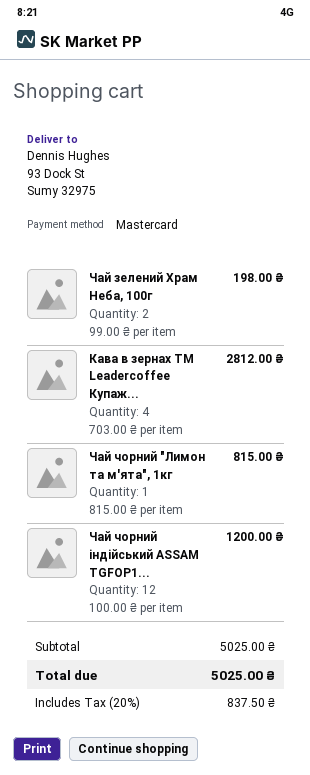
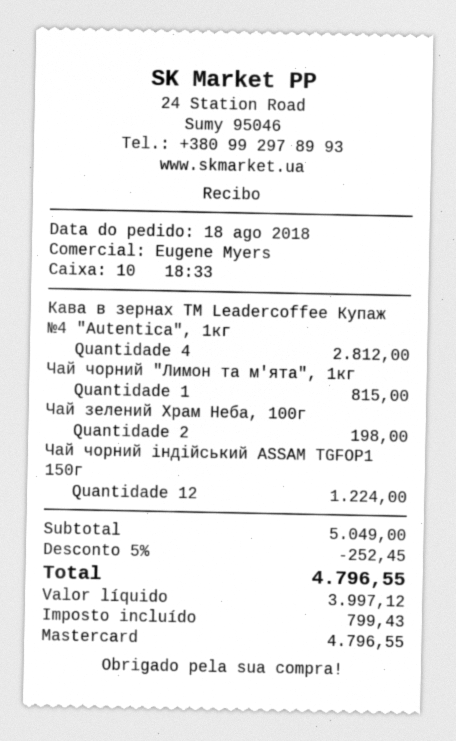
Чай чорний індійський ASSAM TGFOP1...: 12 for 1200.00 -> 12 for 1224.00
subtotal: 5025.00 -> 5049.00
discount: none -> 5% = 252.45
tax: 837.50 -> 799.43
total: 5025.00 -> 4796.55

